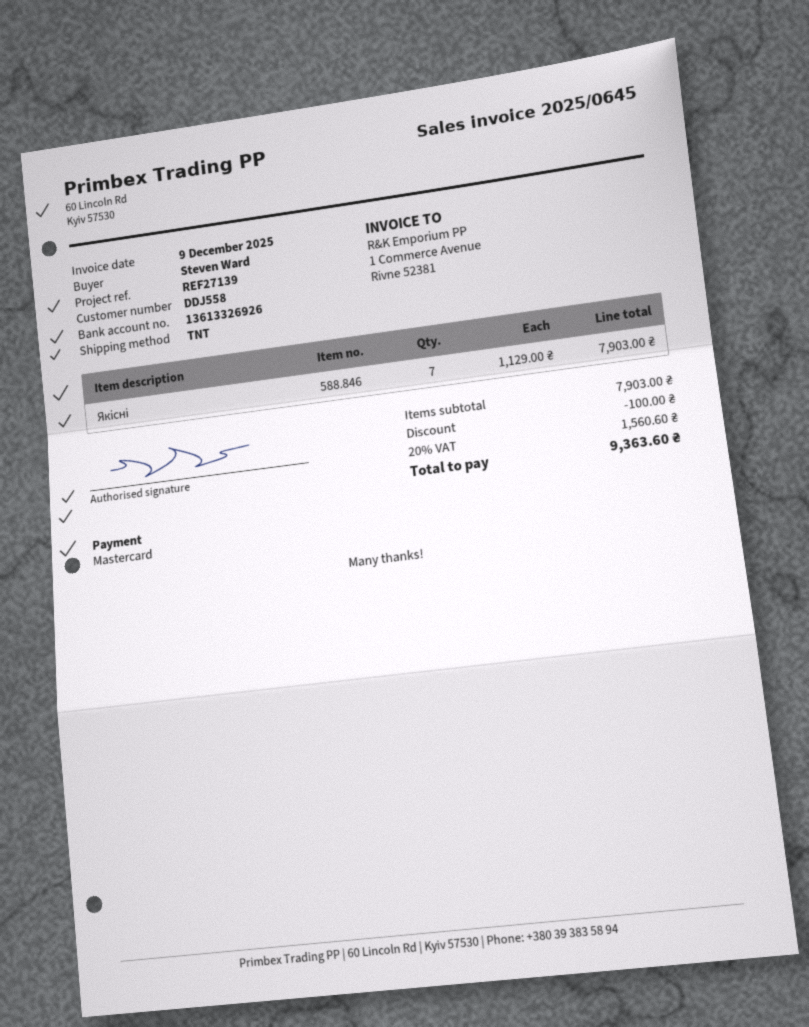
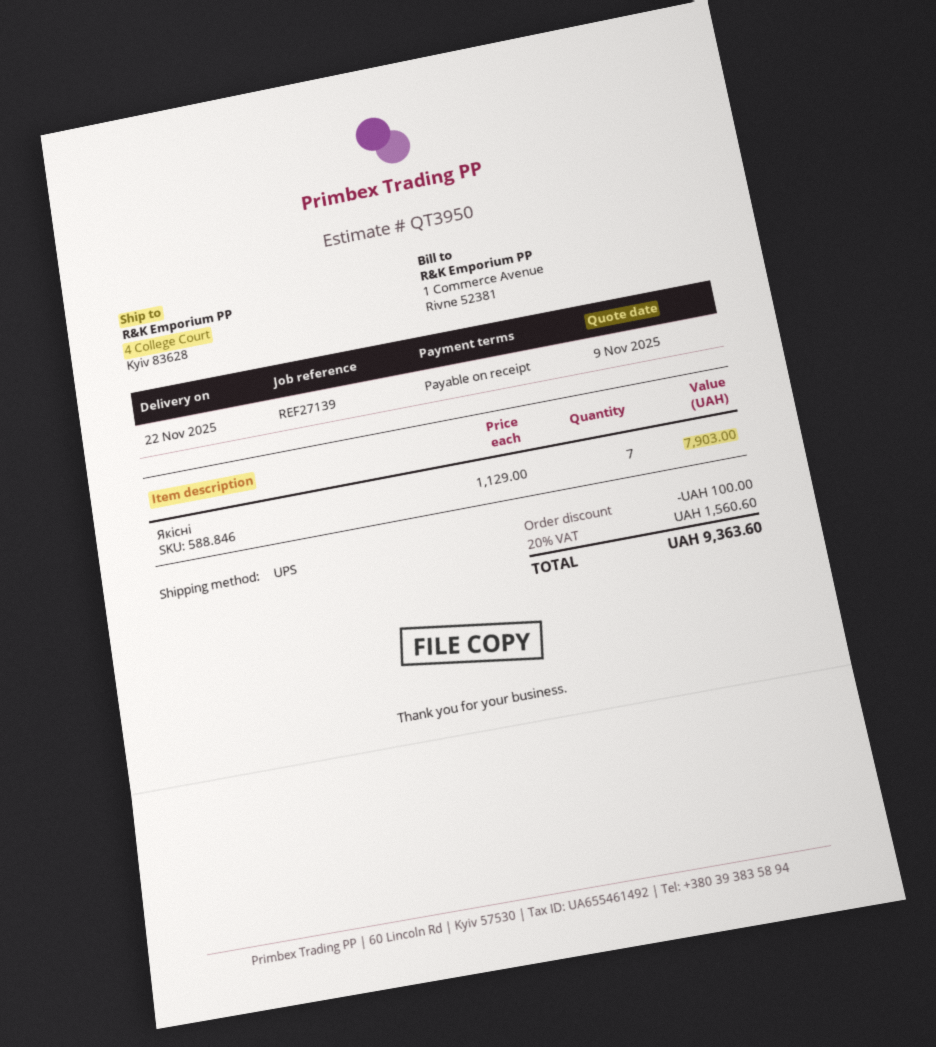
shipping method: TNT -> UPS

